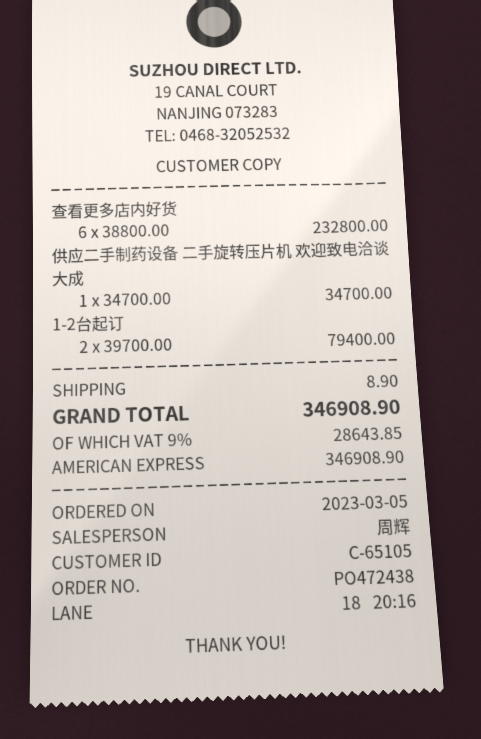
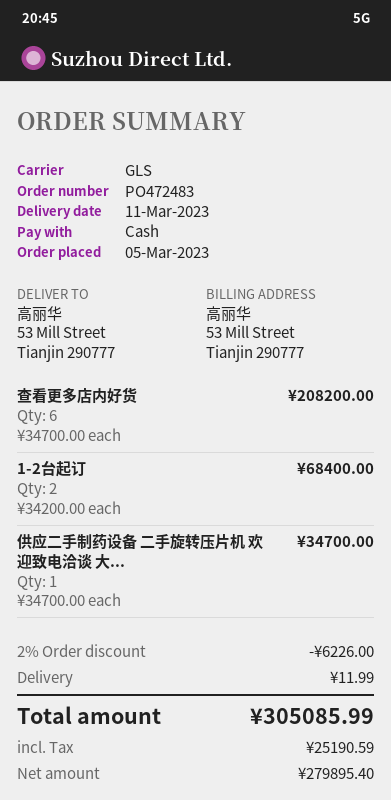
order number: PO472438 -> PO472483
payment method: American Express -> cash
查看更多店内好货: 6 x 38800.00 = 232800.00 -> 6 x 34700.00 = 208200.00
1-2台起订: 2 x 39700.00 = 79400.00 -> 2 x 34200.00 = 68400.00
discount: none -> 2% = 6226.00
shipping: 8.90 -> 11.99
tax: 28643.85 -> 25190.59
total: 346908.90 -> 305085.99

